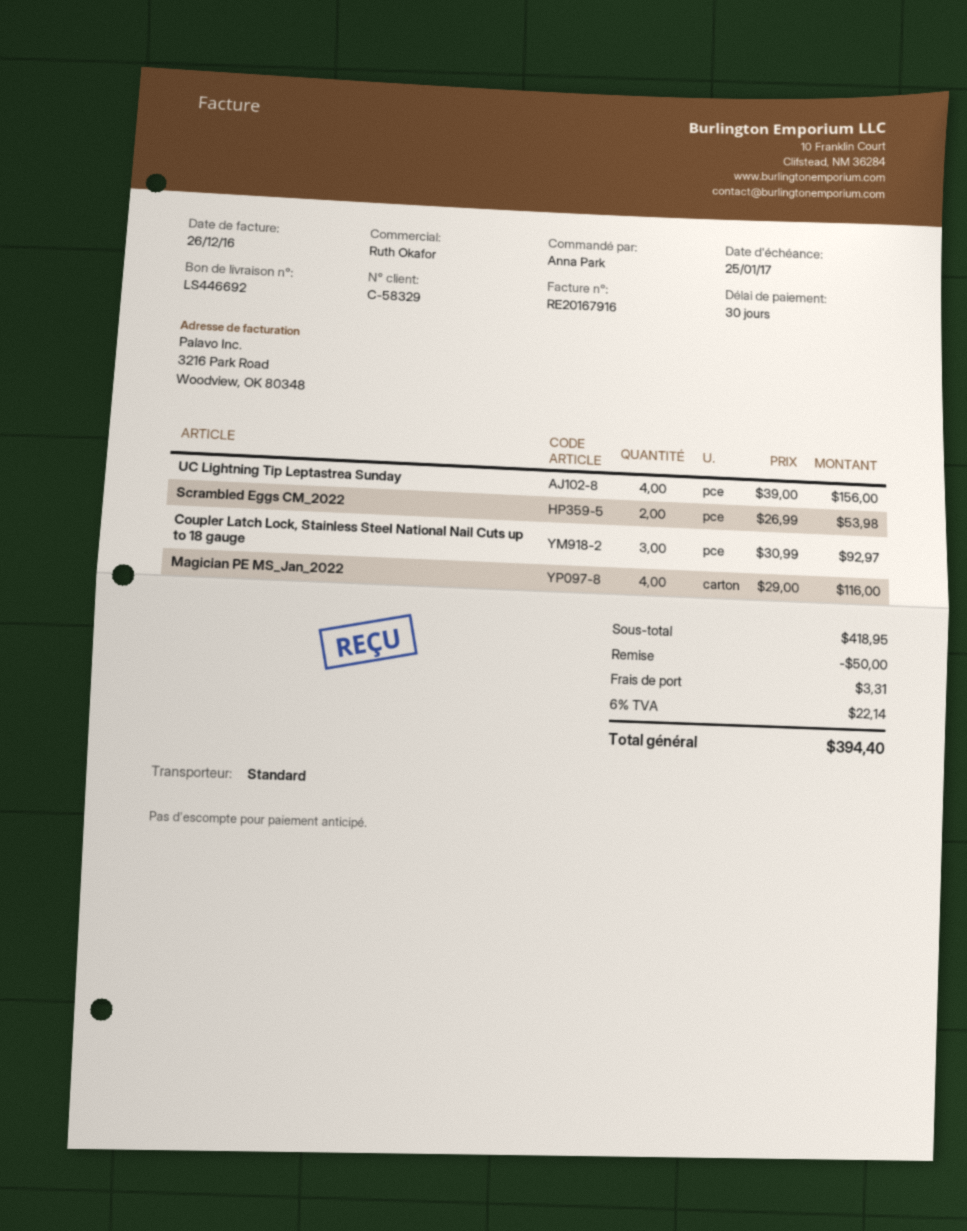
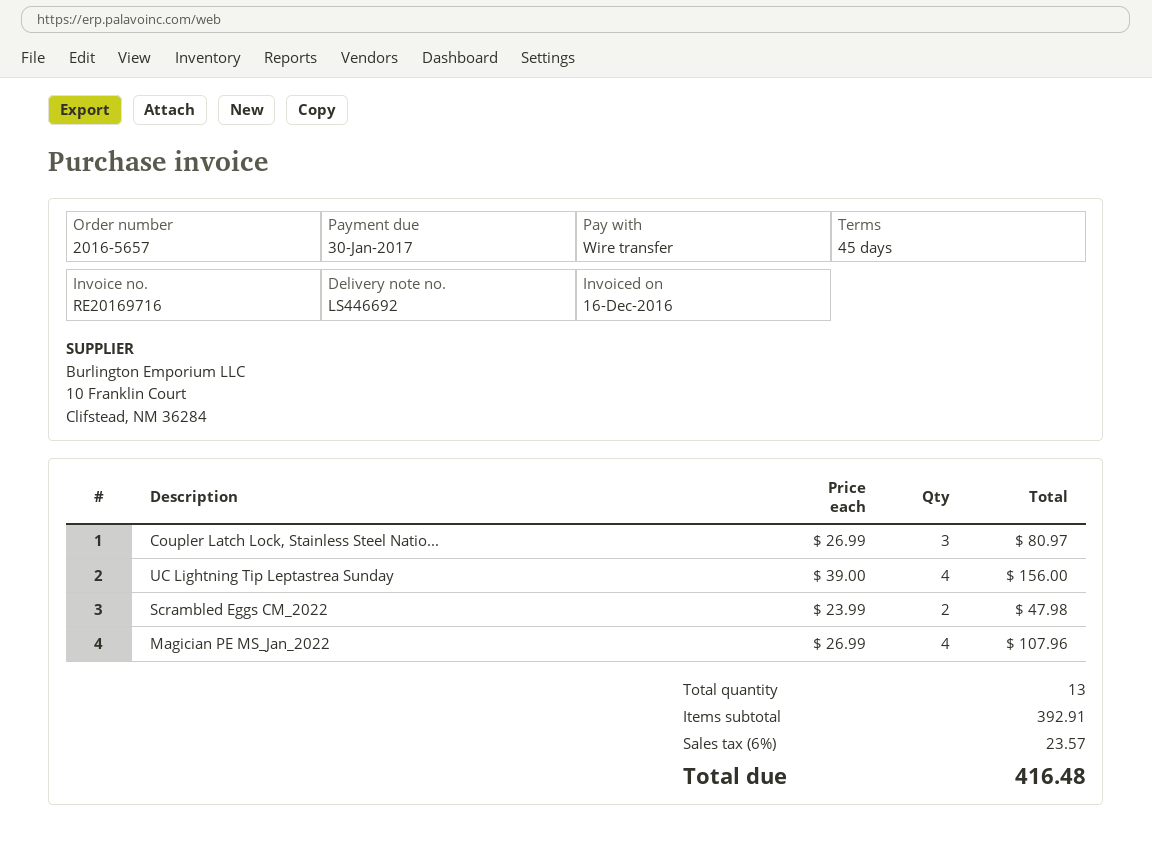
invoice number: RE20167916 -> RE20169716
invoice date: 2016-12-26 -> 2016-12-16
payment terms: 30 days -> 45 days
due date: 2017-01-25 -> 2017-01-30
Scrambled Eggs CM_2022: 2 x 26.99 = 53.98 -> 2 x 23.99 = 47.98
Coupler Latch Lock, Stainless Steel National Nail Cuts up to 18 gauge: 3 x 30.99 = 92.97 -> 3 x 26.99 = 80.97
Magician PE MS_Jan_2022: 4 x 29.00 = 116.00 -> 4 x 26.99 = 107.96
subtotal: 418.95 -> 392.91
discount: 50.00 -> none
shipping: 3.31 -> none
tax: 6% = 22.14 -> 6% = 23.57
total: 394.40 -> 416.48

